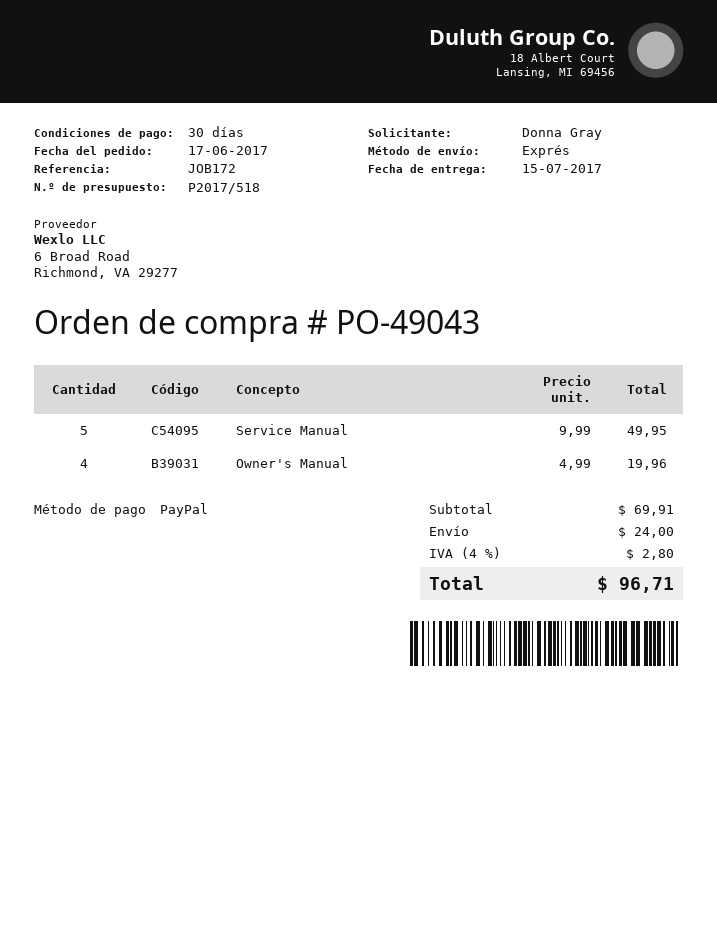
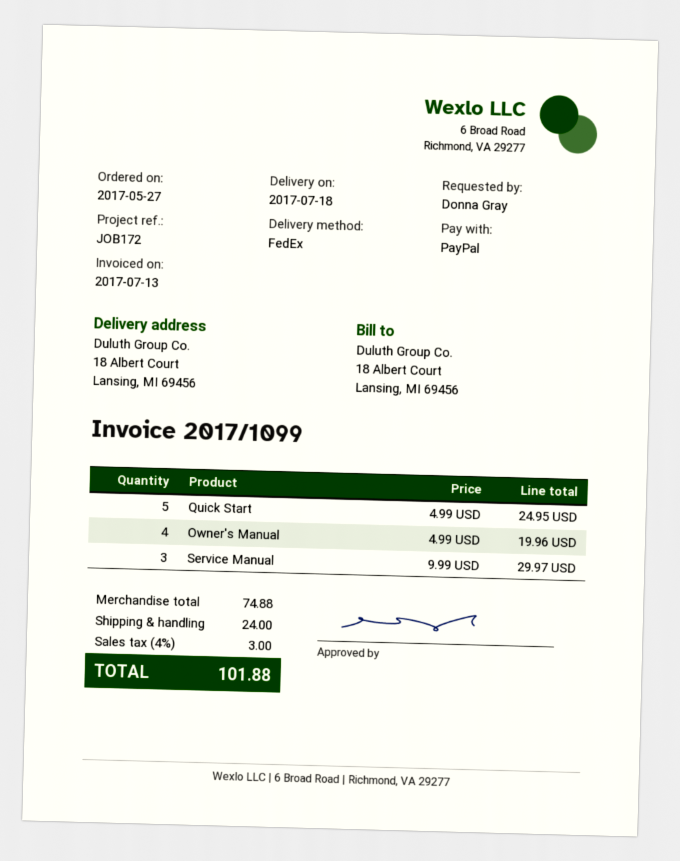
order date: 2017-06-17 -> 2017-05-27
delivery date: 2017-07-15 -> 2017-07-18
shipping method: express -> FedEx
Service Manual: 5 x 9.99 = 49.95 -> 3 x 9.99 = 29.97
Quick Start: none -> 5 x 4.99 = 24.95
subtotal: 69.91 -> 74.88
tax: 4% = 2.80 -> 4% = 3.00
total: 96.71 -> 101.88

